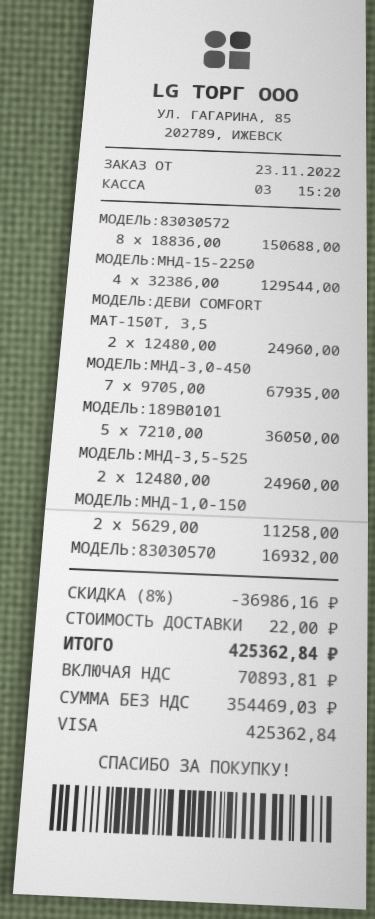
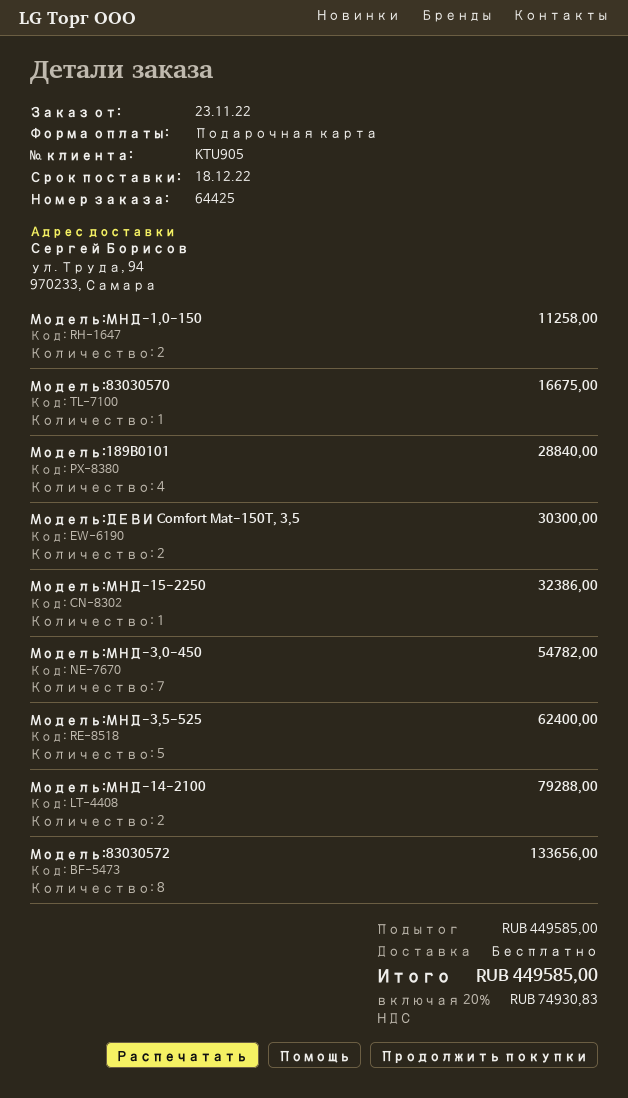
payment method: Visa -> gift card
МОДЕЛЬ:83030572: 8 for 150688.00 -> 8 for 133656.00
МОДЕЛЬ:МНД-15-2250: 4 for 129544.00 -> 1 for 32386.00
МОДЕЛЬ:ДЕВИ COMFORT MAT-150T, 3,5: 2 for 24960.00 -> 2 for 30300.00
МОДЕЛЬ:МНД-3,0-450: 7 for 67935.00 -> 7 for 54782.00
МОДЕЛЬ:189B0101: 5 for 36050.00 -> 4 for 28840.00
МОДЕЛЬ:МНД-3,5-525: 2 for 24960.00 -> 5 for 62400.00
МОДЕЛЬ:83030570: 1 for 16932.00 -> 1 for 16675.00
Модель:МНД-14-2100: none -> 2 for 79288.00
discount: 8% = 36986.16 -> none
shipping: 22.00 -> 0.00
tax: 70893.81 -> 74930.83
total: 425362.84 -> 449585.00

